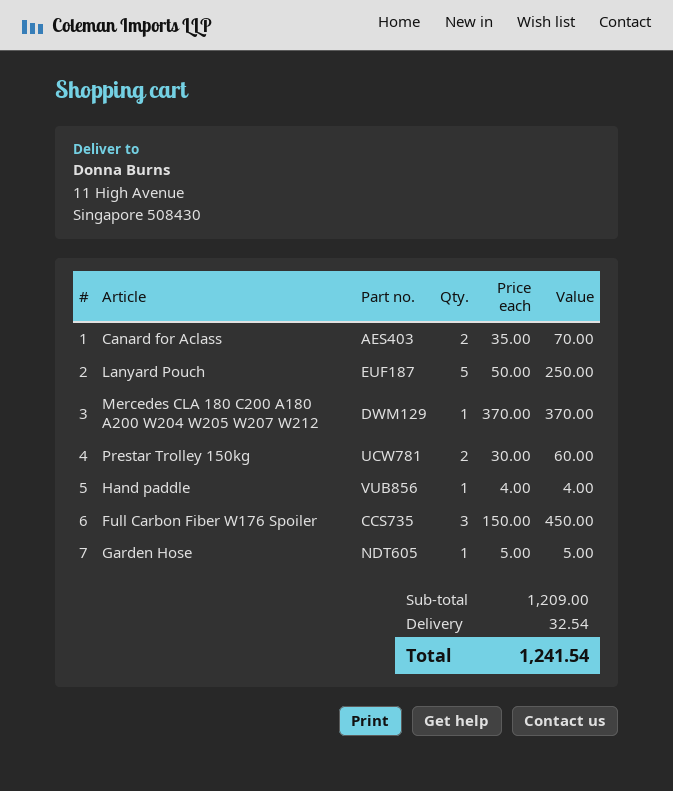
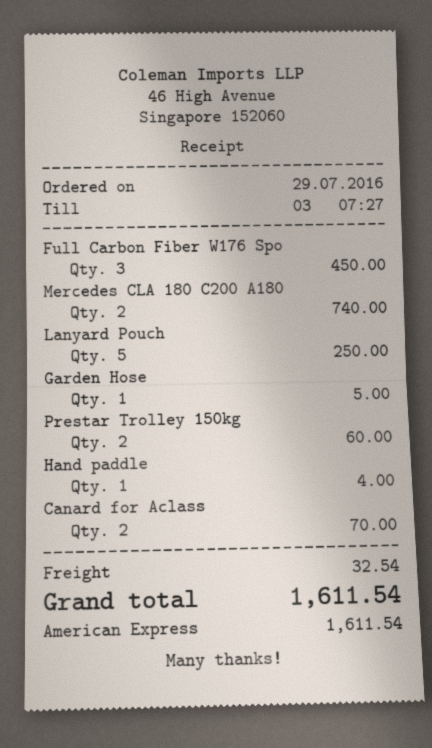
Mercedes CLA 180 C200 A180 A200 W204 W205 W207 W212: 1 for 370.00 -> 2 for 740.00
total: 1241.54 -> 1611.54

